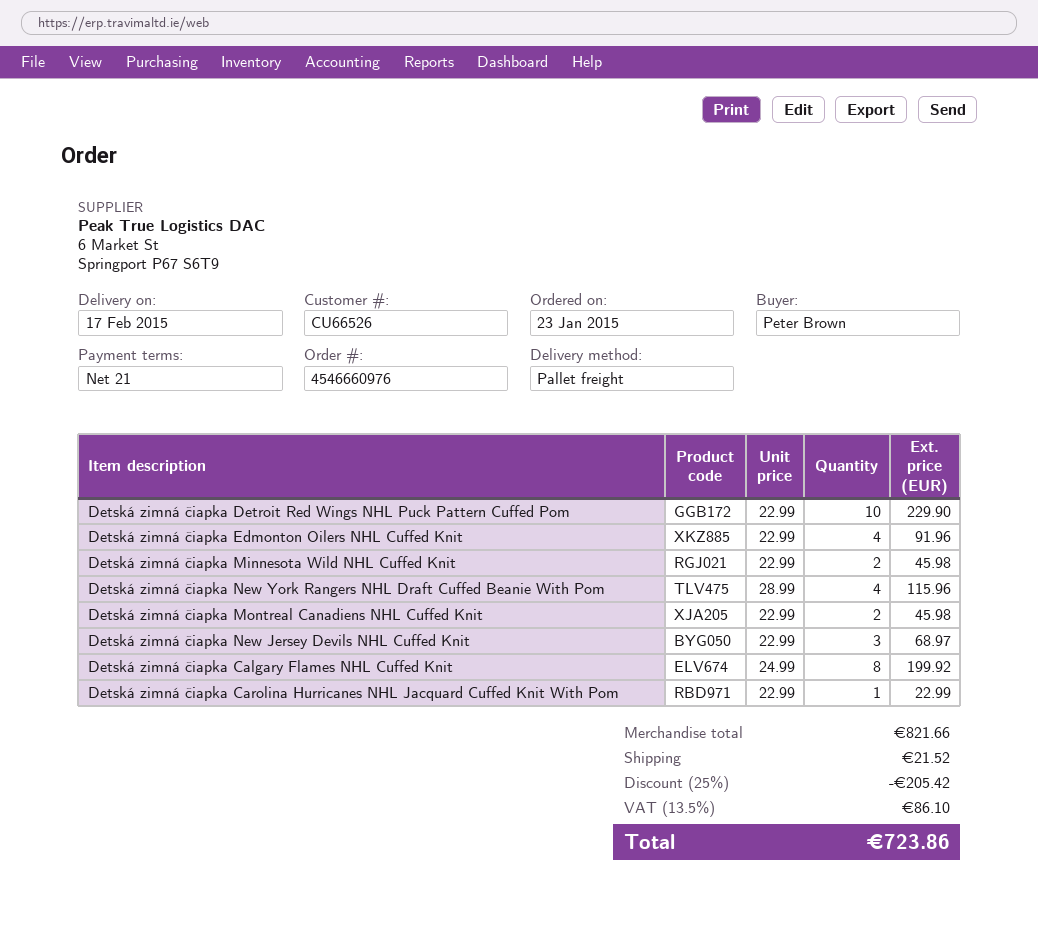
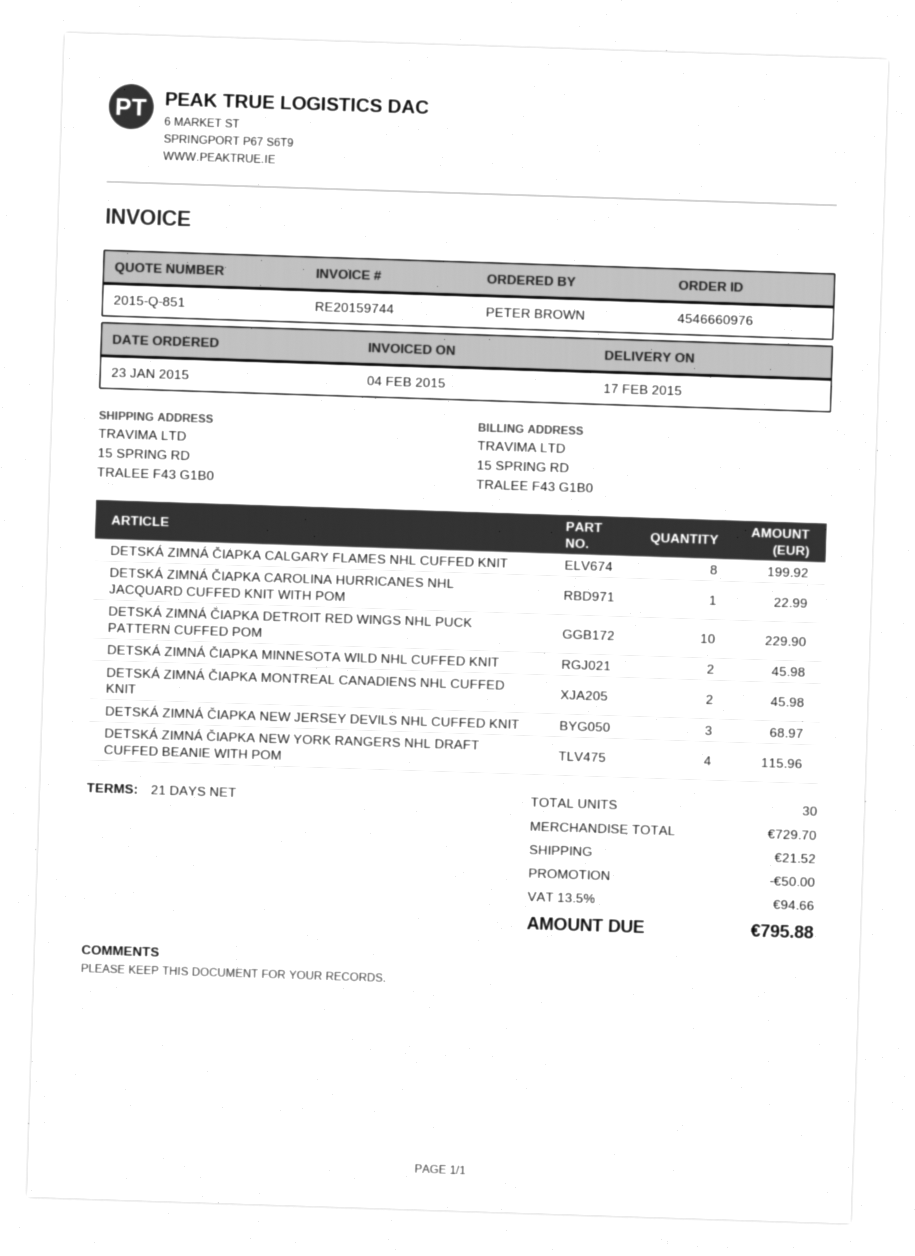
Detská zimná čiapka Edmonton Oilers NHL Cuffed Knit: 4 for 91.96 -> none
subtotal: 821.66 -> 729.70
discount: 205.42 -> 50.00
tax: 13.5% = 86.10 -> 13.5% = 94.66
total: 723.86 -> 795.88

